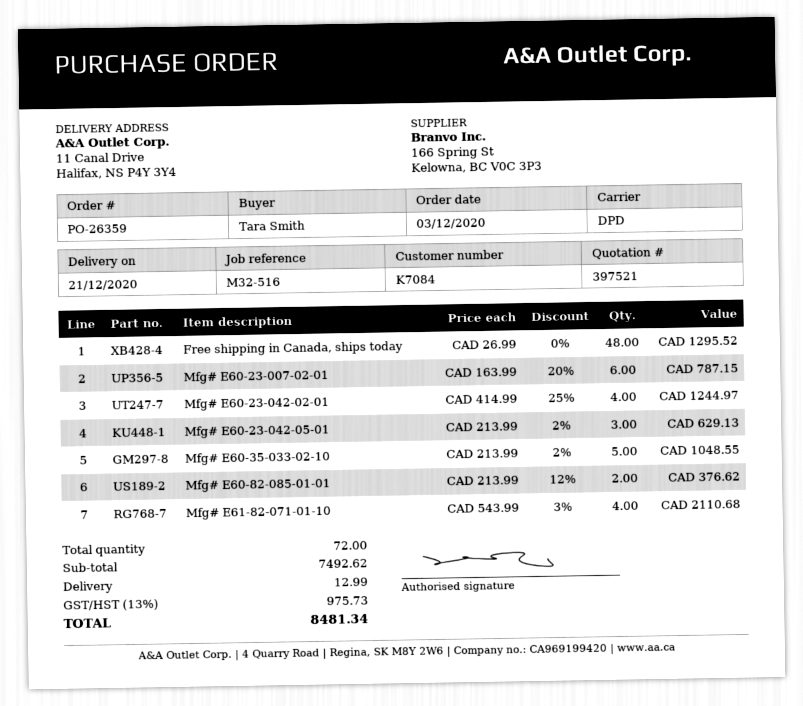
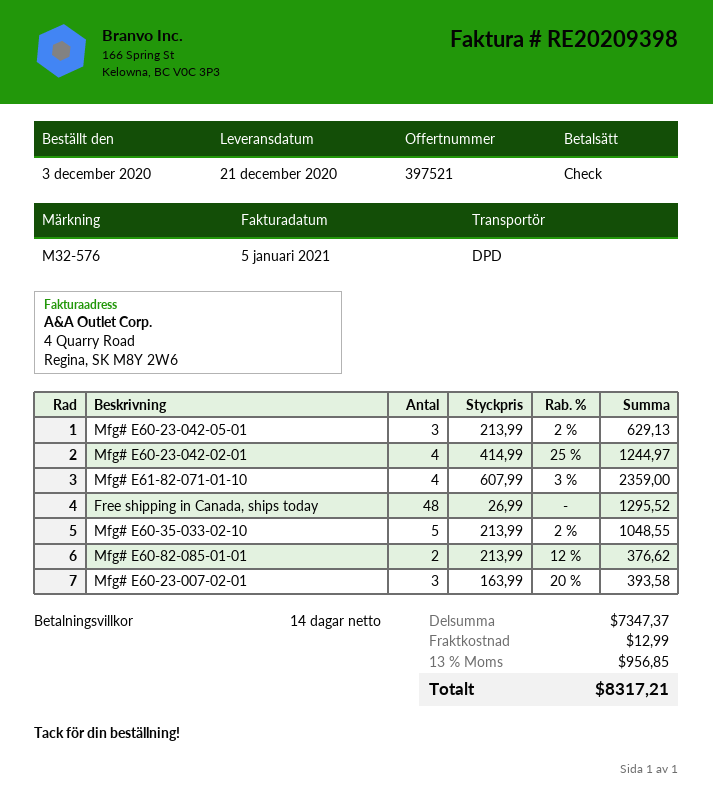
reference: M32-516 -> M32-576
Mfg# E60-23-007-02-01: 6 x 163.99 - 20% = 787.15 -> 3 x 163.99 - 20% = 393.58
Mfg# E61-82-071-01-10: 4 x 543.99 - 3% = 2110.68 -> 4 x 607.99 - 3% = 2359.00
subtotal: 7492.62 -> 7347.37
tax: 13% = 975.73 -> 13% = 956.85
total: 8481.34 -> 8317.21

